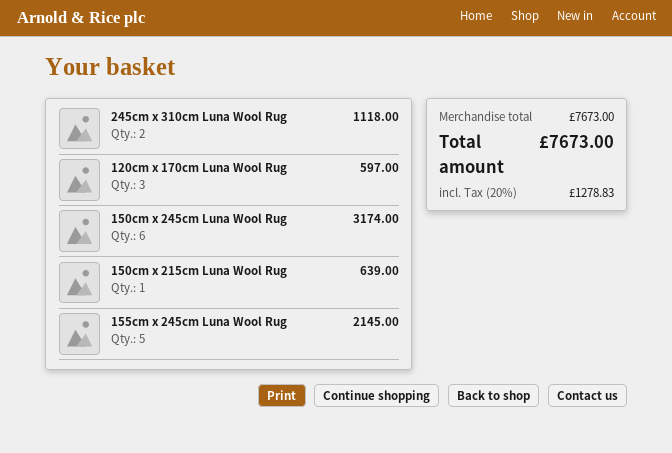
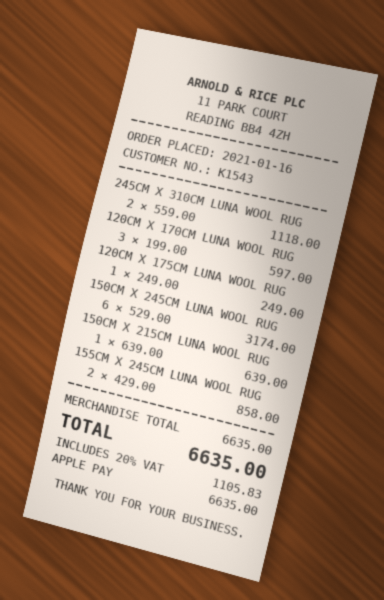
155cm x 245cm Luna Wool Rug: 5 for 2145.00 -> 2 for 858.00
120CM X 175CM LUNA WOOL RUG: none -> 1 for 249.00
subtotal: 7673.00 -> 6635.00
tax: 20% = 1278.83 -> 20% = 1105.83
total: 7673.00 -> 6635.00

